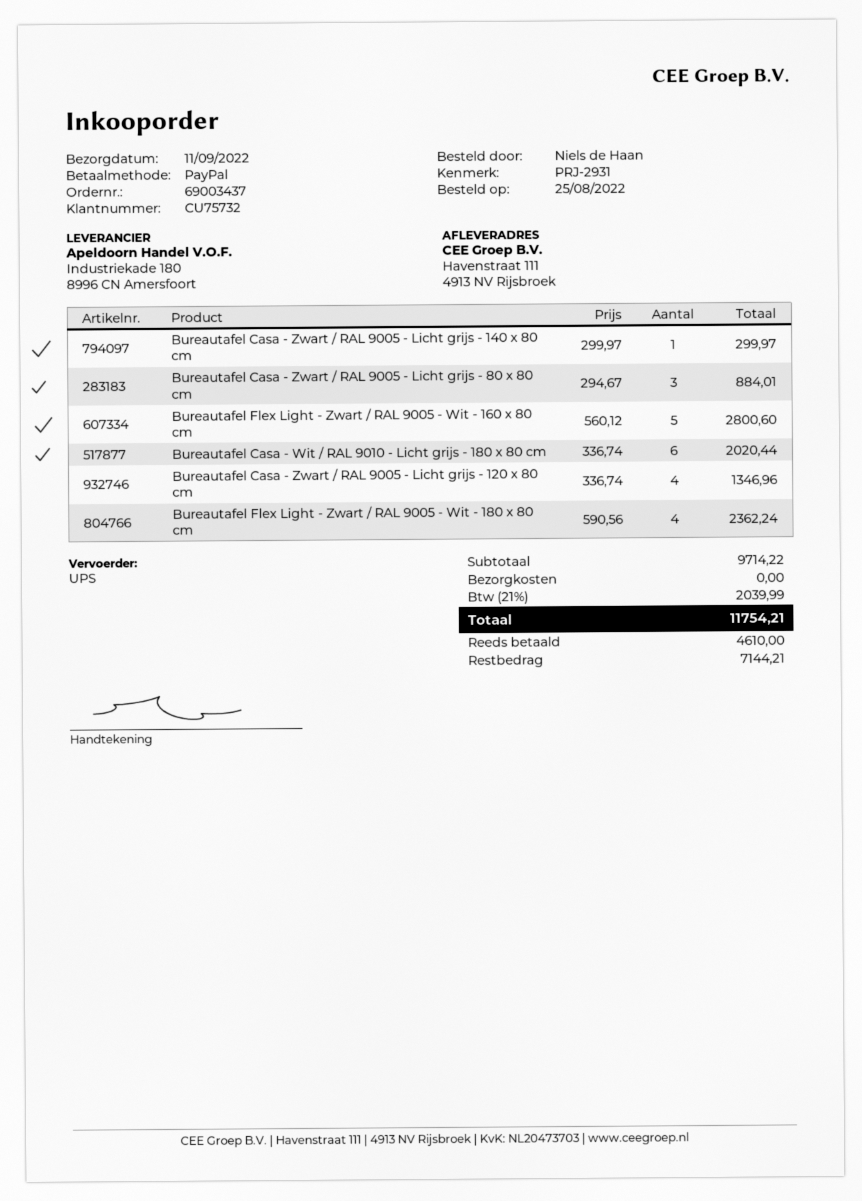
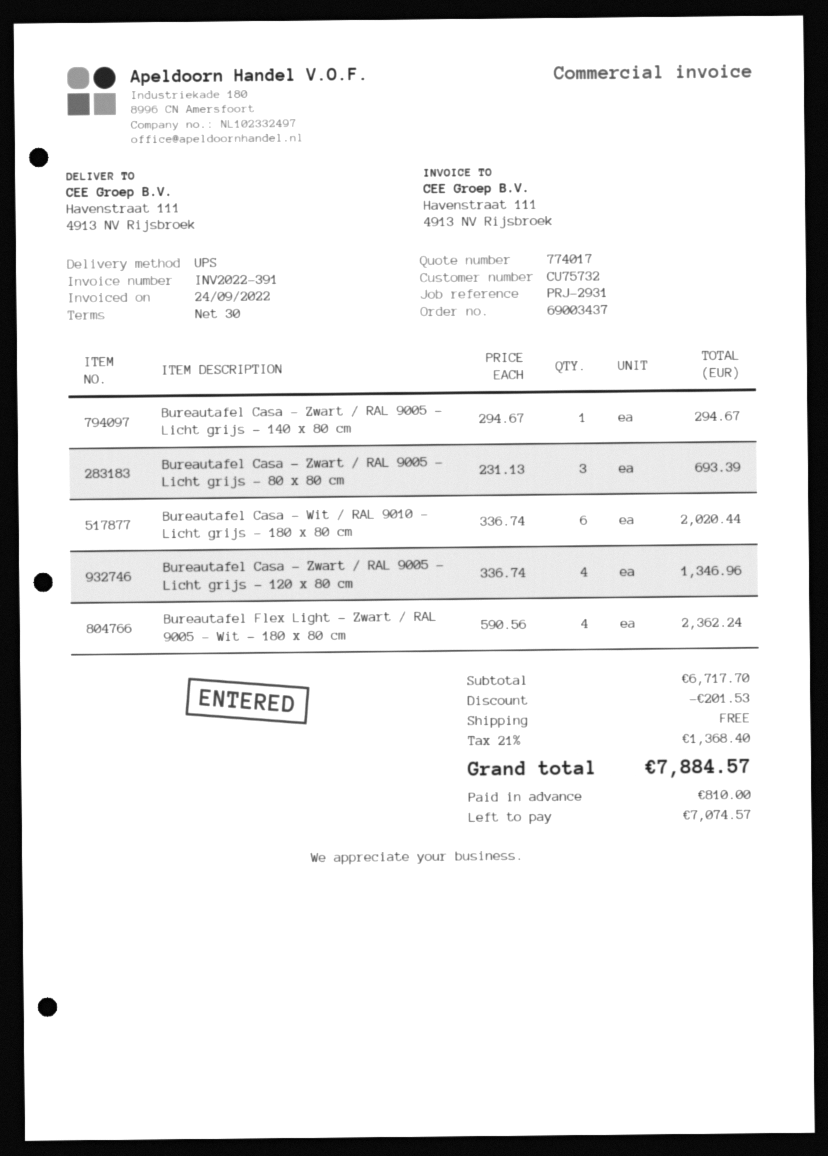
Bureautafel Casa - Zwart / RAL 9005 - Licht grijs - 140 x 80 cm: 1 x 299.97 = 299.97 -> 1 x 294.67 = 294.67
Bureautafel Casa - Zwart / RAL 9005 - Licht grijs - 80 x 80 cm: 3 x 294.67 = 884.01 -> 3 x 231.13 = 693.39
Bureautafel Flex Light - Zwart / RAL 9005 - Wit - 160 x 80 cm: 5 x 560.12 = 2800.60 -> none
subtotal: 9714.22 -> 6717.70
discount: none -> 201.53
tax: 21% = 2039.99 -> 21% = 1368.40
total: 11754.21 -> 7884.57
deposit: 4610.00 -> 810.00
balance: 7144.21 -> 7074.57

